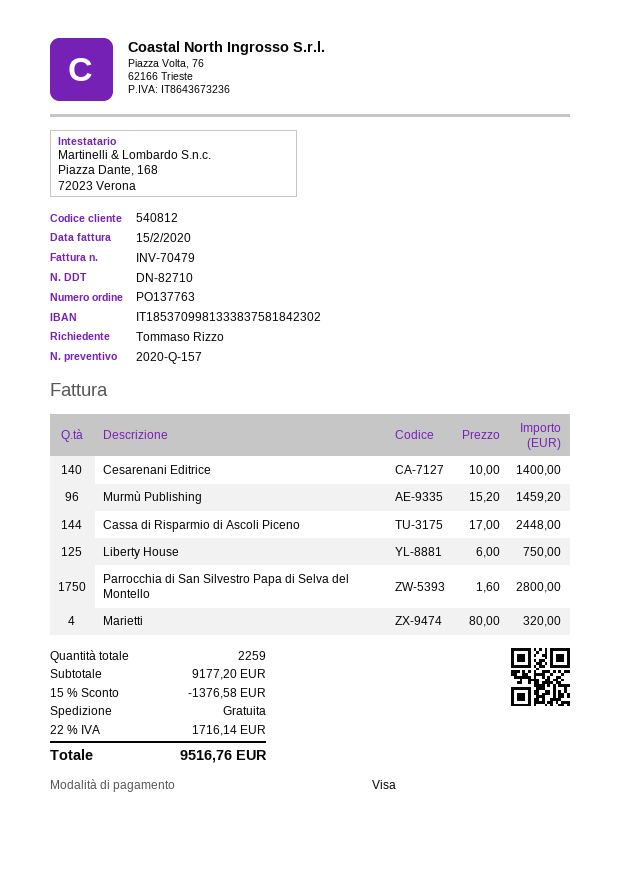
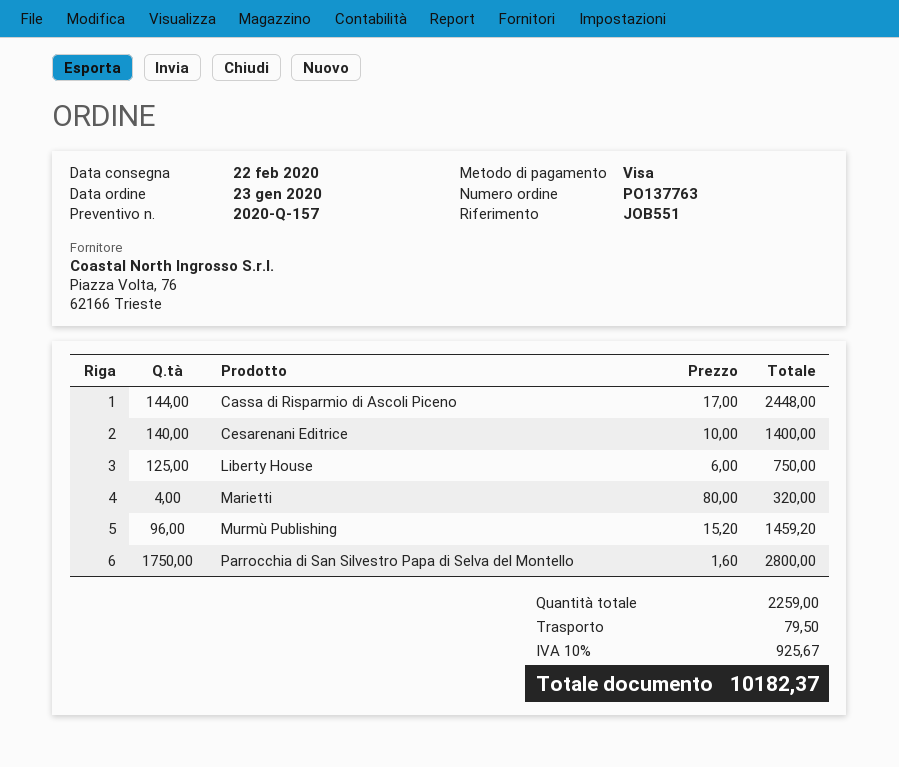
discount: 15% = 1376.58 -> none
shipping: 0.00 -> 79.50
tax: 22% = 1716.14 -> 10% = 925.67
total: 9516.76 -> 10182.37

